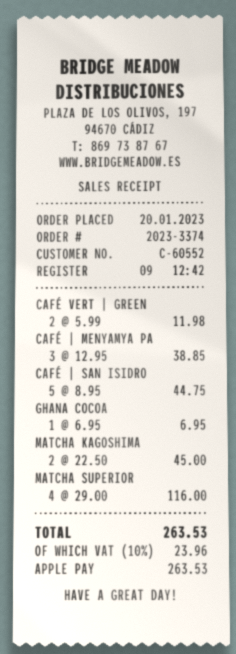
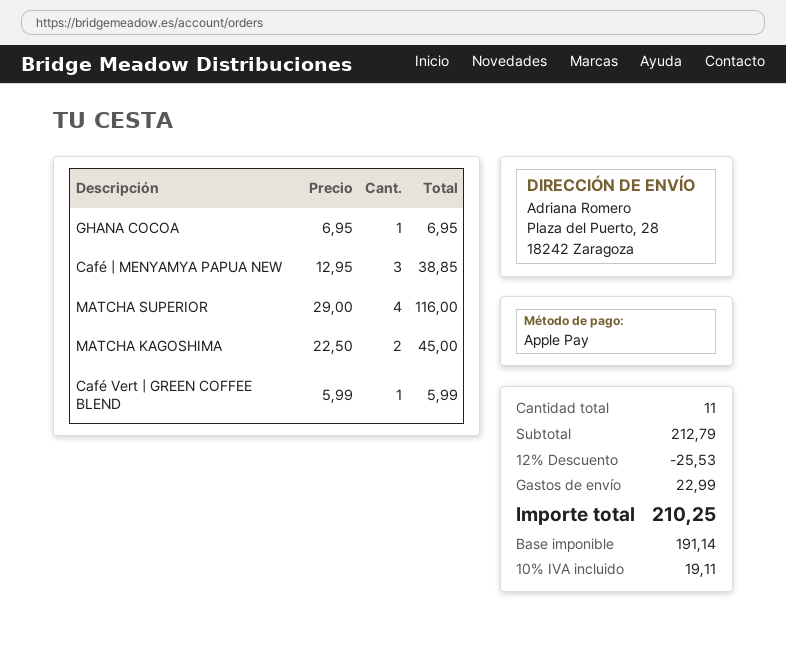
CAFÉ VERT | GREEN: 2 x 5.99 = 11.98 -> 1 x 5.99 = 5.99
CAFÉ | SAN ISIDRO: 5 x 8.95 = 44.75 -> none
discount: none -> 12% = 25.53
shipping: none -> 22.99
tax: 10% = 23.96 -> 10% = 19.11
total: 263.53 -> 210.25

